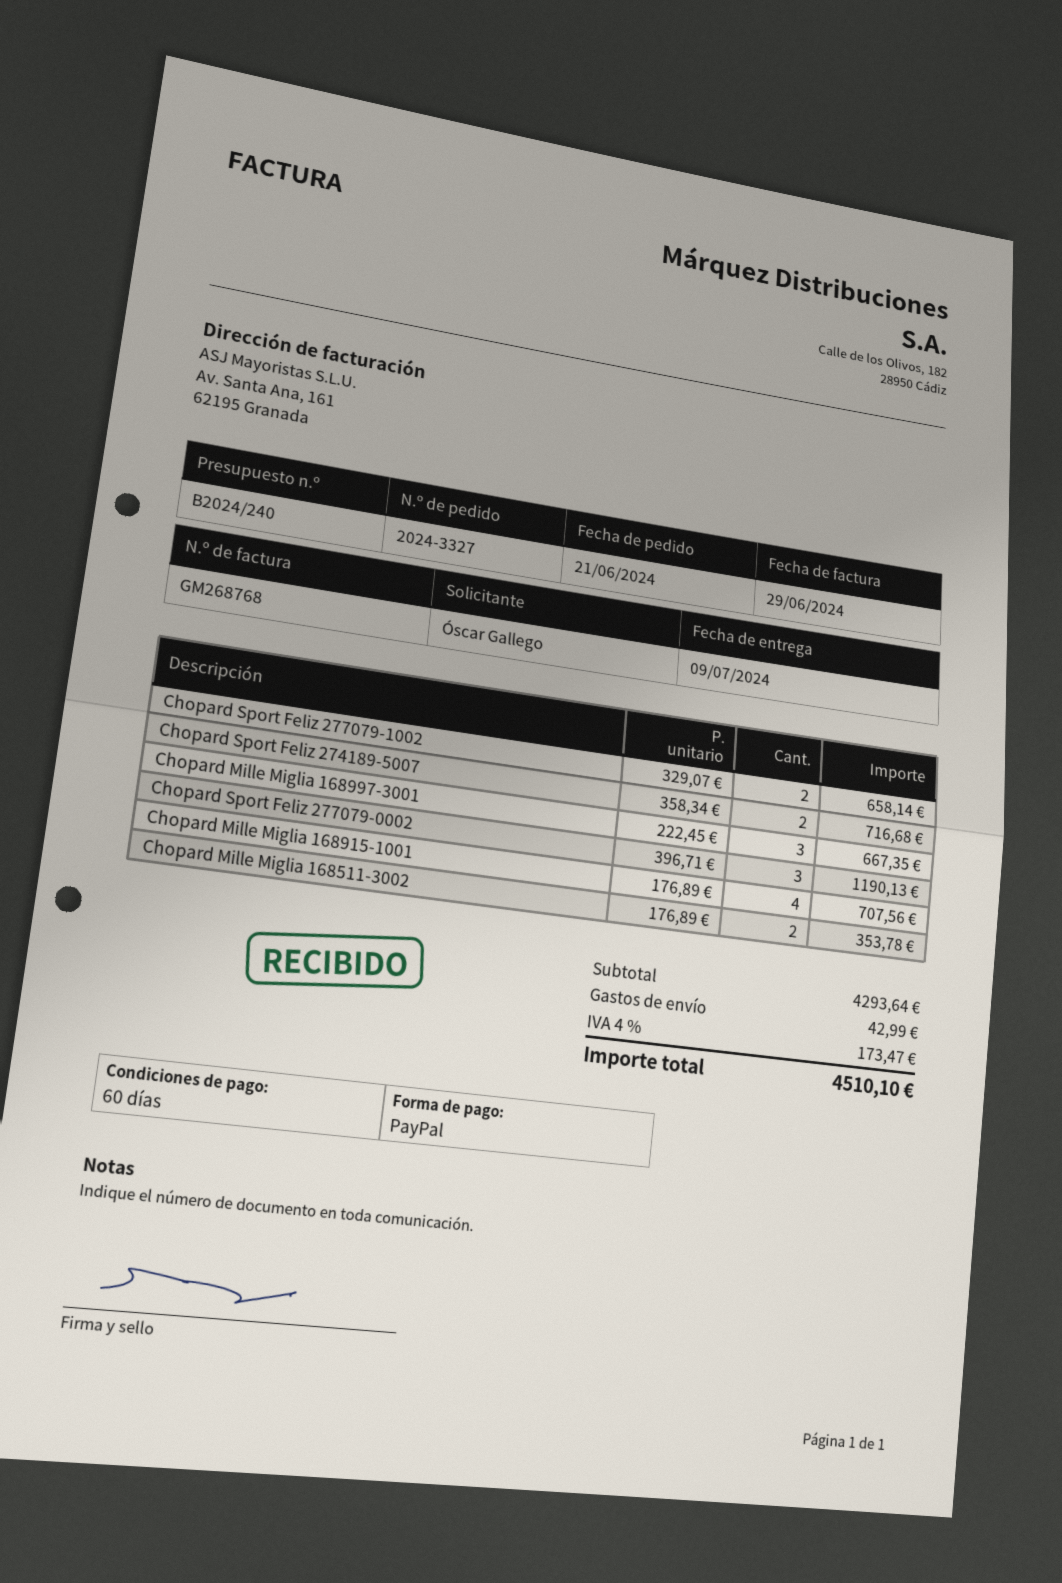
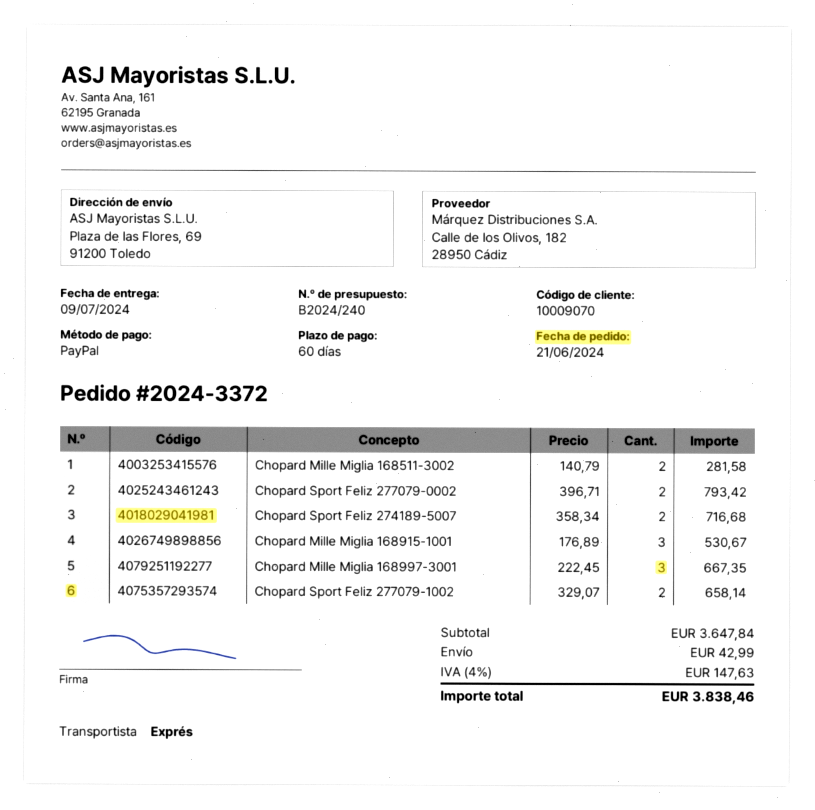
order number: 2024-3327 -> 2024-3372
Chopard Sport Feliz 277079-0002: 3 x 396.71 = 1190.13 -> 2 x 396.71 = 793.42
Chopard Mille Miglia 168915-1001: 4 x 176.89 = 707.56 -> 3 x 176.89 = 530.67
Chopard Mille Miglia 168511-3002: 2 x 176.89 = 353.78 -> 2 x 140.79 = 281.58
subtotal: 4293.64 -> 3647.84
tax: 4% = 173.47 -> 4% = 147.63
total: 4510.10 -> 3838.46

